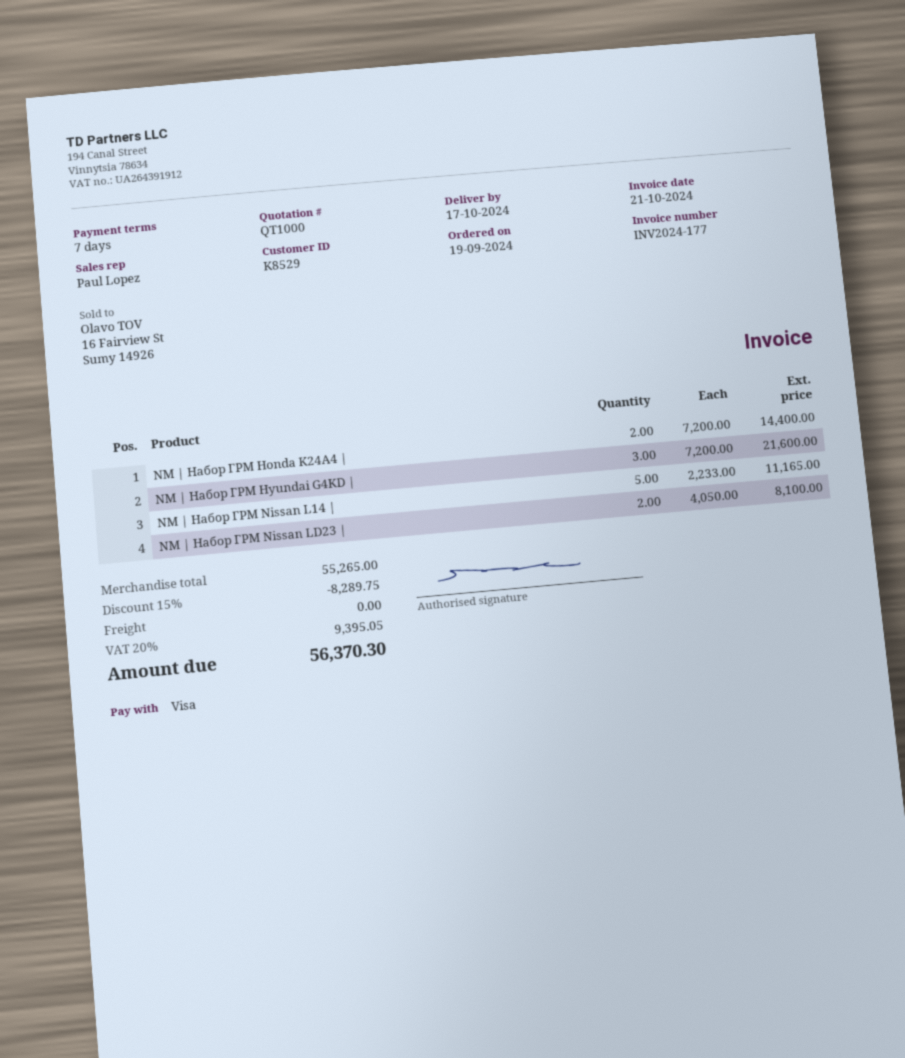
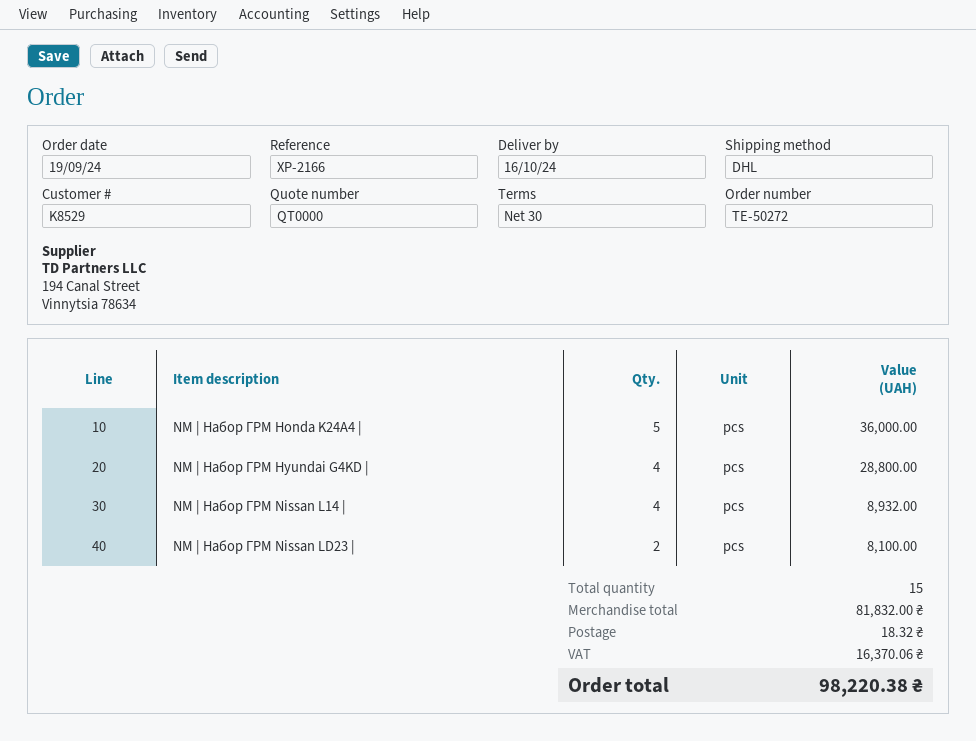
quote number: QT1000 -> QT0000
delivery date: 2024-10-17 -> 2024-10-16
payment terms: 7 days -> 30 days
NM | Набор ГРМ Honda K24A4 |: 2 for 14400.00 -> 5 for 36000.00
NM | Набор ГРМ Hyundai G4KD |: 3 for 21600.00 -> 4 for 28800.00
NM | Набор ГРМ Nissan L14 |: 5 for 11165.00 -> 4 for 8932.00
subtotal: 55265.00 -> 81832.00
discount: 15% = 8289.75 -> none
shipping: 0.00 -> 18.32
tax: 9395.05 -> 16370.06
total: 56370.30 -> 98220.38

